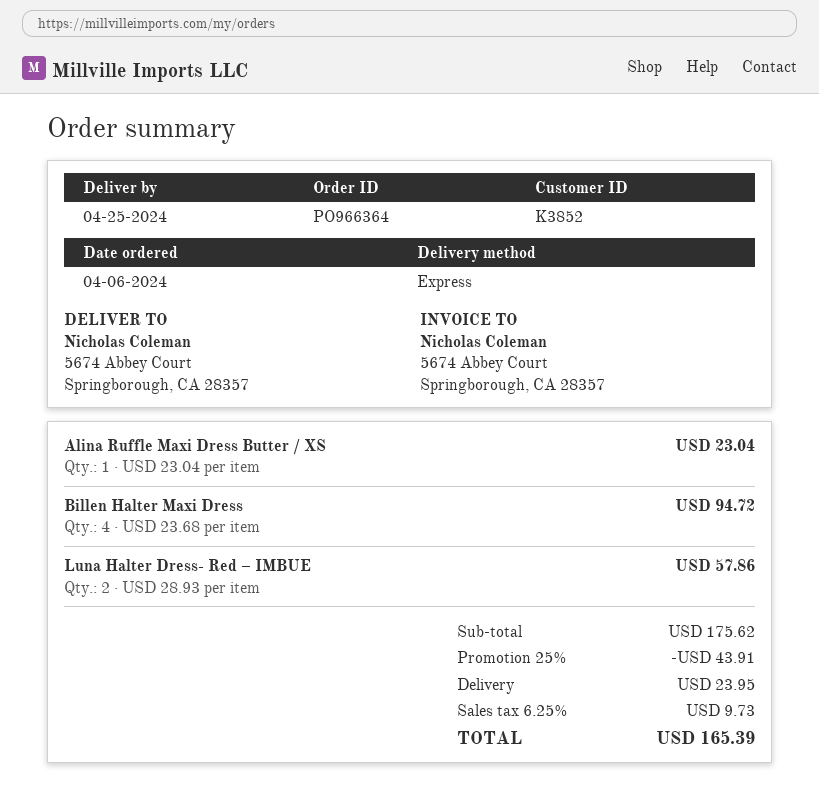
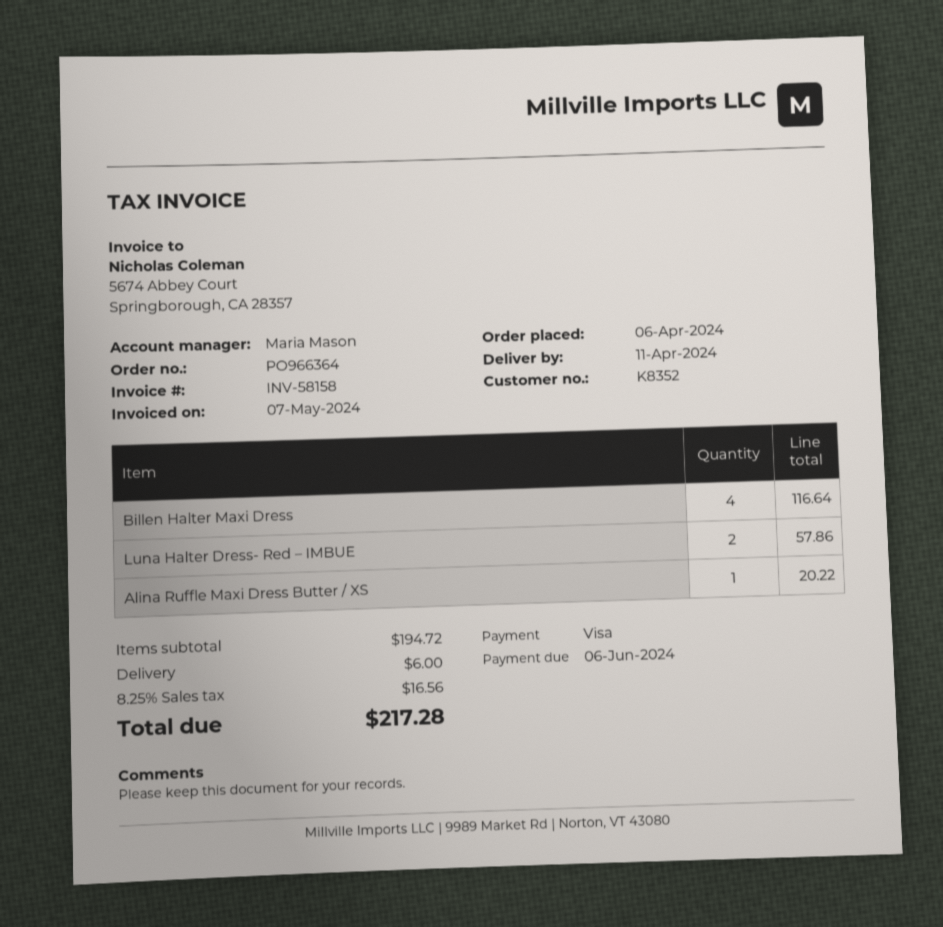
delivery date: 2024-04-25 -> 2024-04-11
customer number: K3852 -> K8352
Alina Ruffle Maxi Dress Butter / XS: 1 for 23.04 -> 1 for 20.22
Billen Halter Maxi Dress: 4 for 94.72 -> 4 for 116.64
subtotal: 175.62 -> 194.72
discount: 25% = 43.91 -> none
shipping: 23.95 -> 6.00
tax: 6.25% = 9.73 -> 8.25% = 16.56
total: 165.39 -> 217.28

